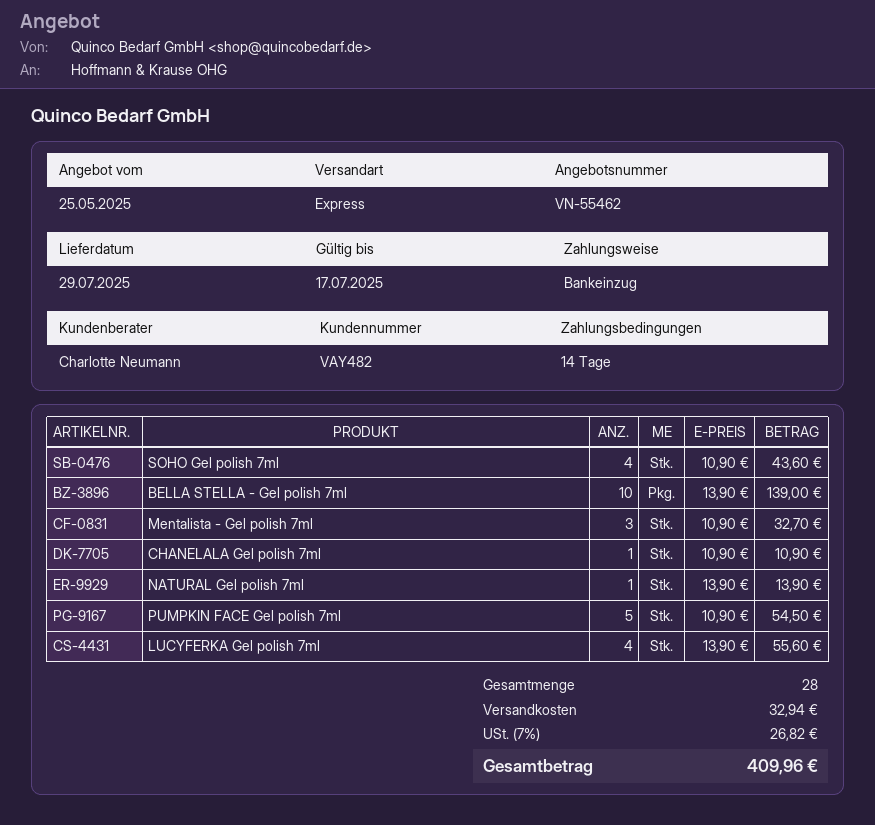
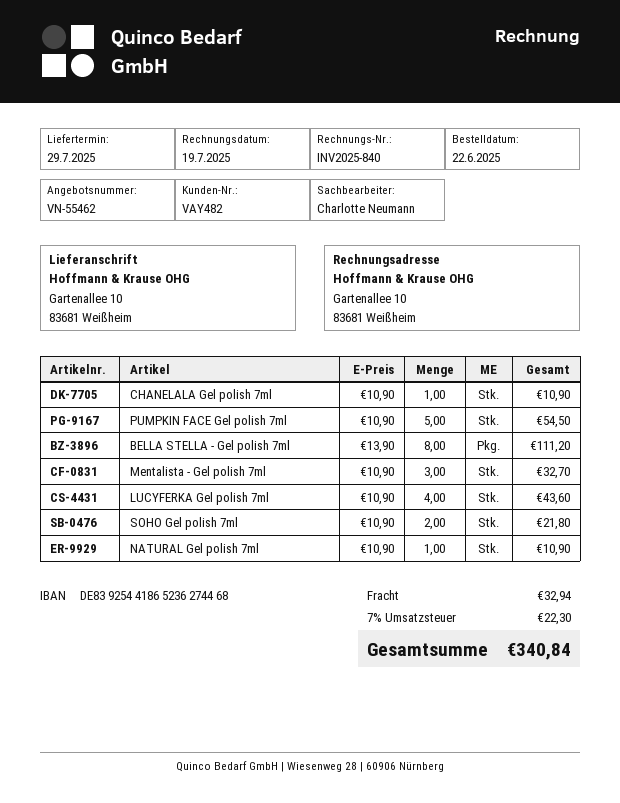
SOHO Gel polish 7ml: 4 x 10.90 = 43.60 -> 2 x 10.90 = 21.80
BELLA STELLA - Gel polish 7ml: 10 x 13.90 = 139.00 -> 8 x 13.90 = 111.20
NATURAL Gel polish 7ml: 1 x 13.90 = 13.90 -> 1 x 10.90 = 10.90
LUCYFERKA Gel polish 7ml: 4 x 13.90 = 55.60 -> 4 x 10.90 = 43.60
tax: 7% = 26.82 -> 7% = 22.30
total: 409.96 -> 340.84

